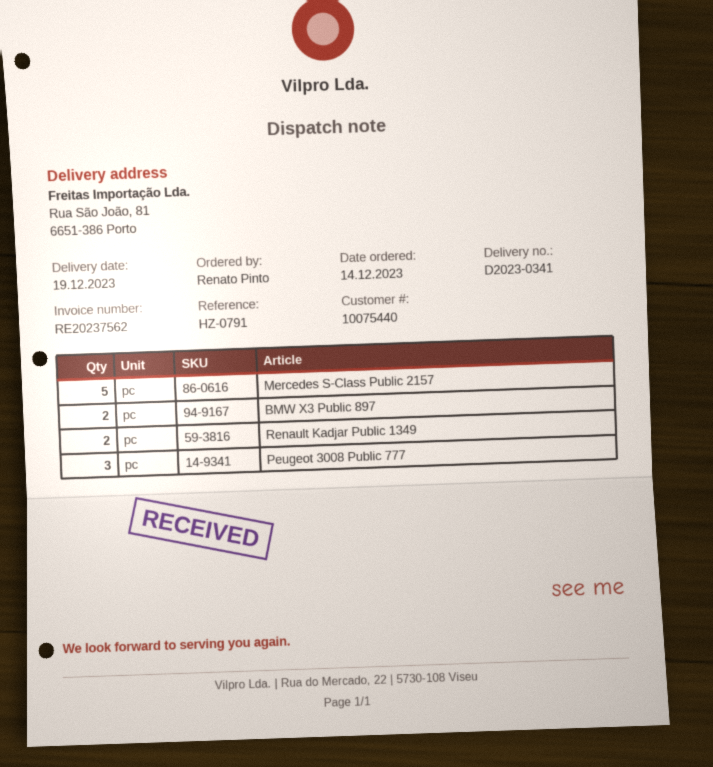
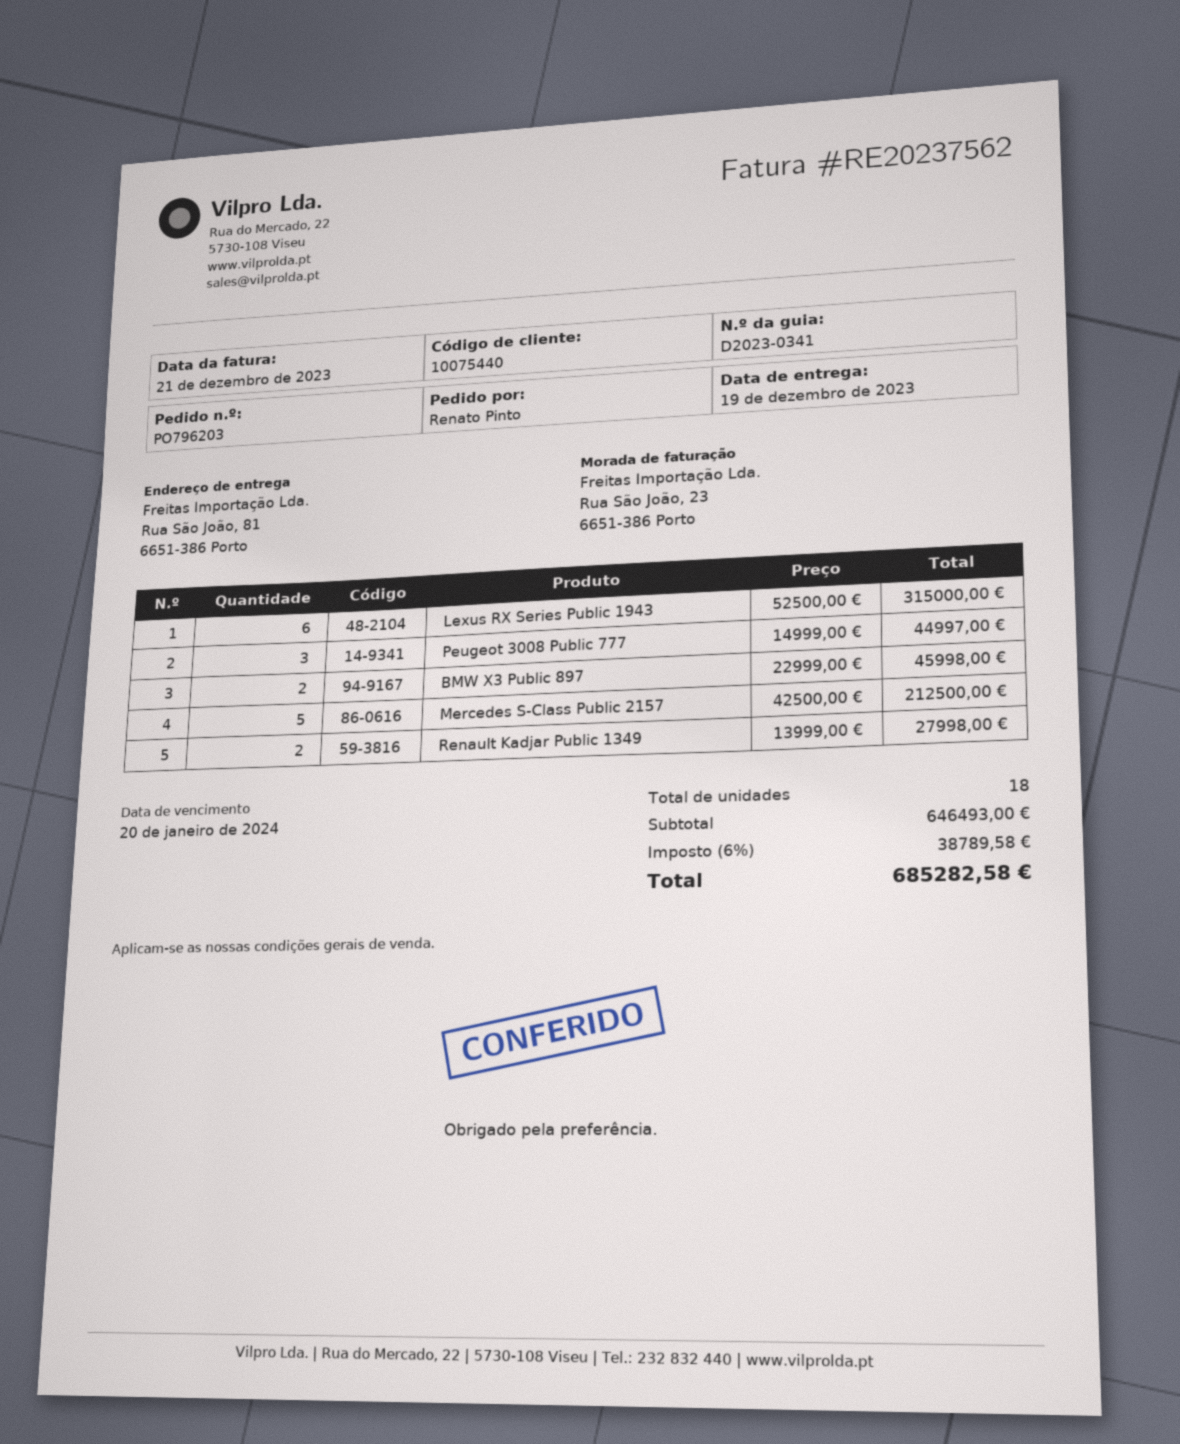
Lexus RX Series Public 1943: none -> 6

